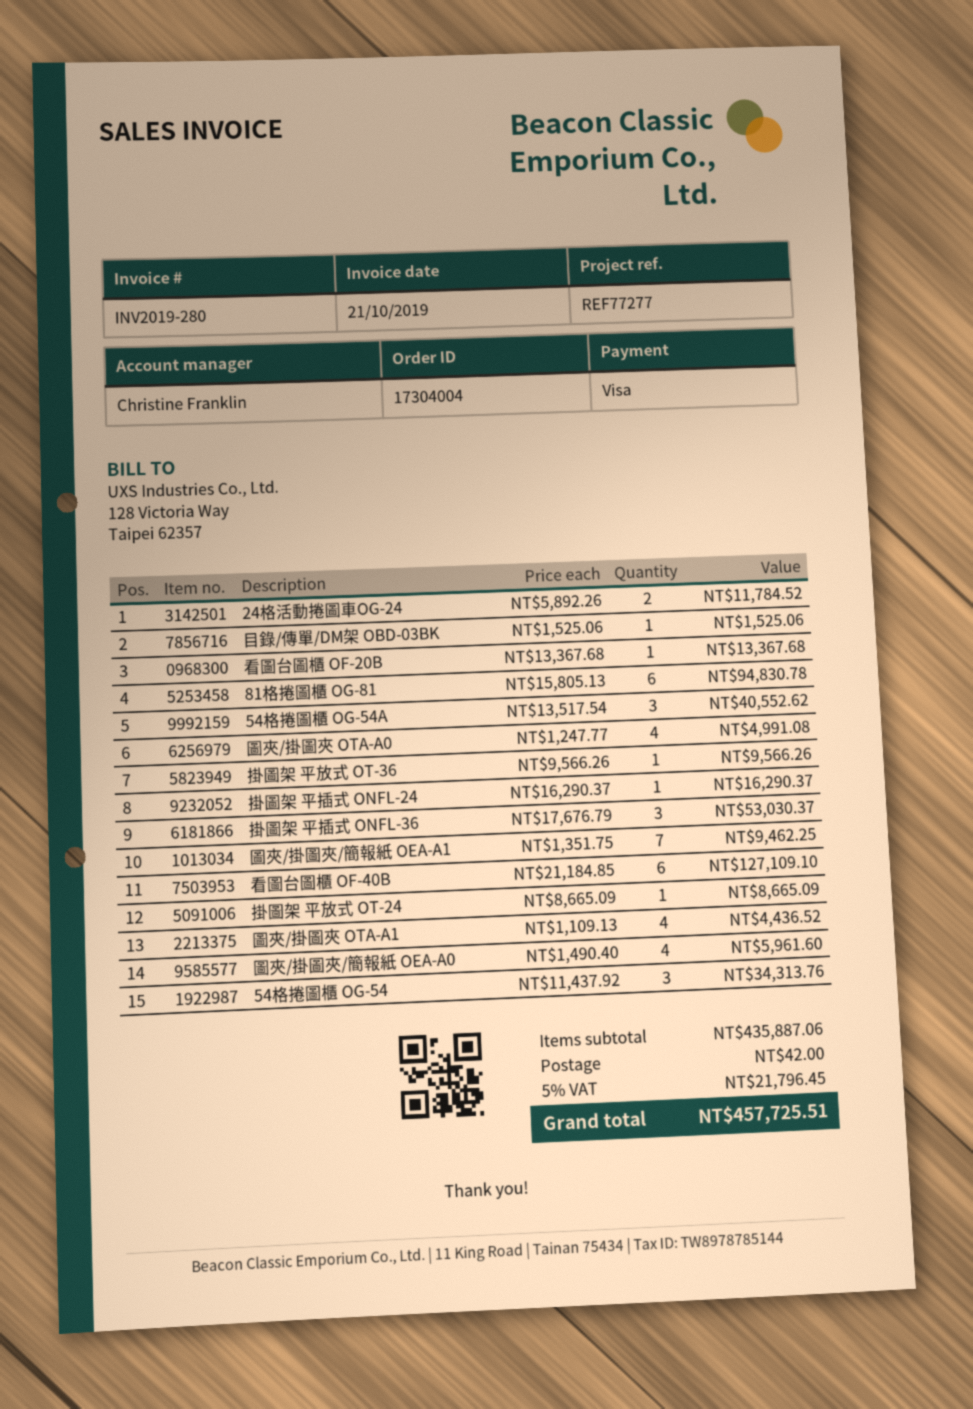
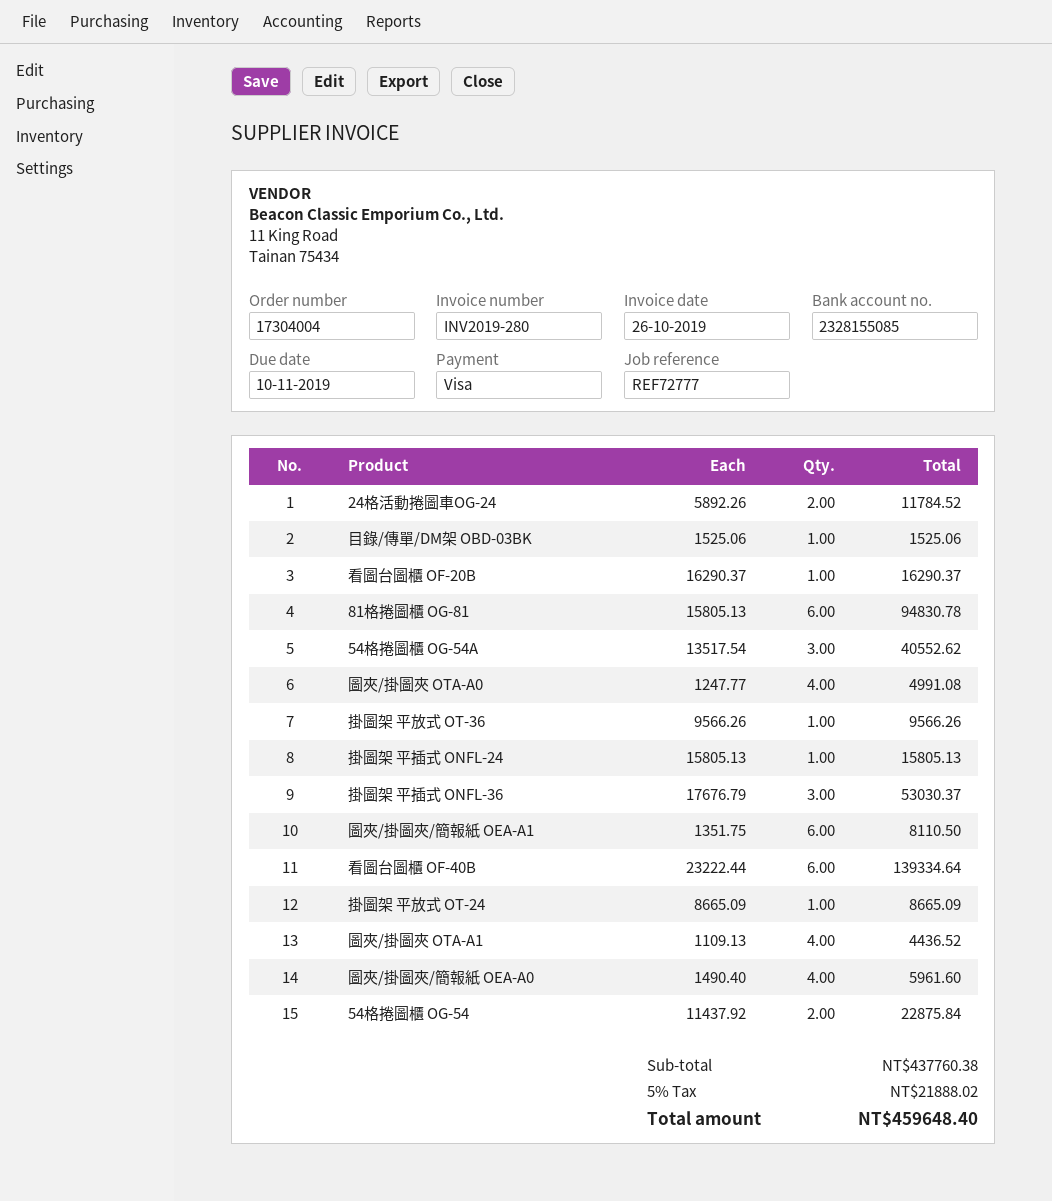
invoice date: 2019-10-21 -> 2019-10-26
reference: REF77277 -> REF72777
看圖台圖櫃 OF-20B: 1 x 13367.68 = 13367.68 -> 1 x 16290.37 = 16290.37
掛圖架 平插式 ONFL-24: 1 x 16290.37 = 16290.37 -> 1 x 15805.13 = 15805.13
圖夾/掛圖夾/簡報紙 OEA-A1: 7 x 1351.75 = 9462.25 -> 6 x 1351.75 = 8110.50
看圖台圖櫃 OF-40B: 6 x 21184.85 = 127109.10 -> 6 x 23222.44 = 139334.64
54格捲圖櫃 OG-54: 3 x 11437.92 = 34313.76 -> 2 x 11437.92 = 22875.84
subtotal: 435887.06 -> 437760.38
shipping: 42.00 -> none
tax: 5% = 21796.45 -> 5% = 21888.02
total: 457725.51 -> 459648.40

